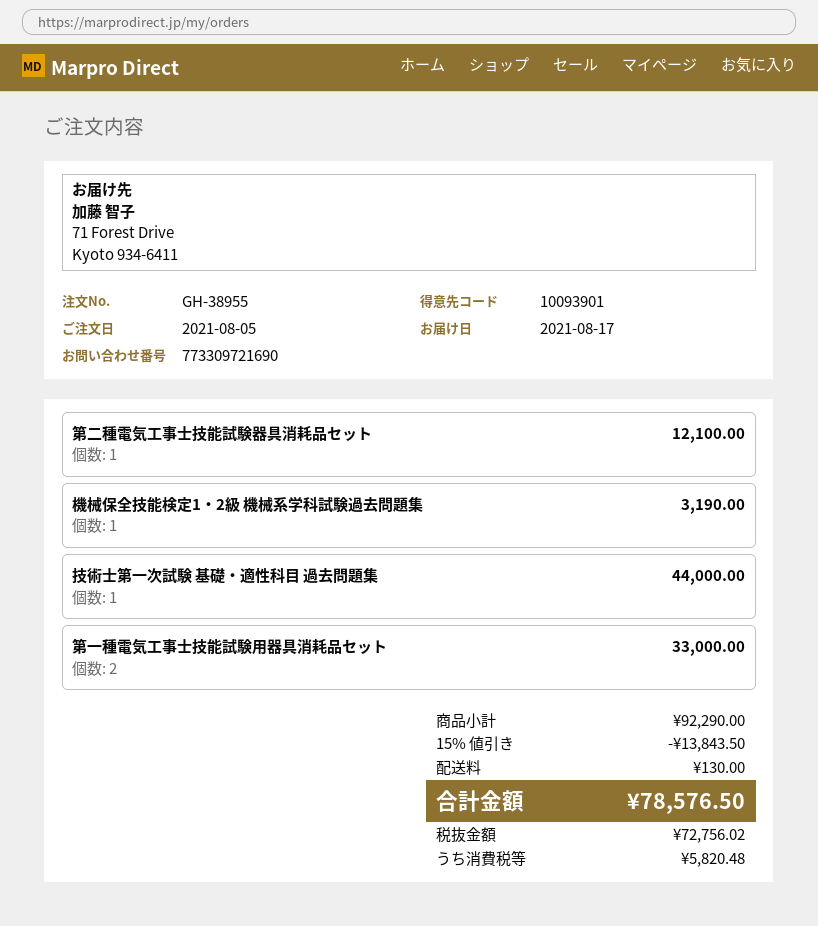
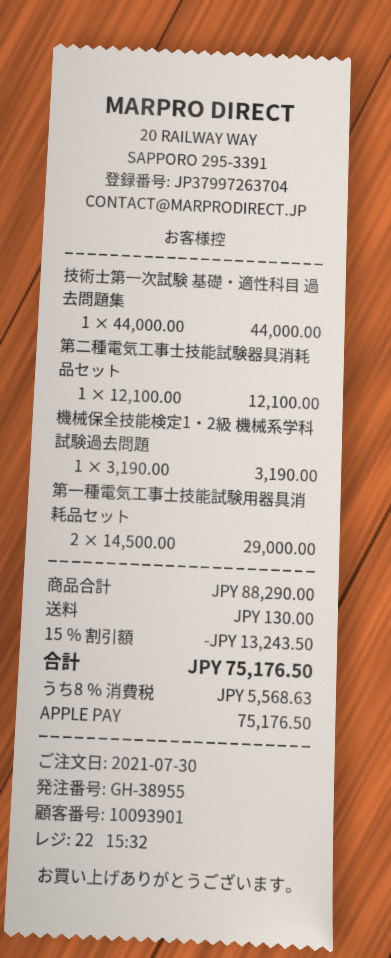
order date: 2021-08-05 -> 2021-07-30
第一種電気工事士技能試験用器具消耗品セット: 2 for 33000.00 -> 2 for 29000.00
subtotal: 92290.00 -> 88290.00
discount: 15% = 13843.50 -> 15% = 13243.50
tax: 5820.48 -> 5568.63
total: 78576.50 -> 75176.50

